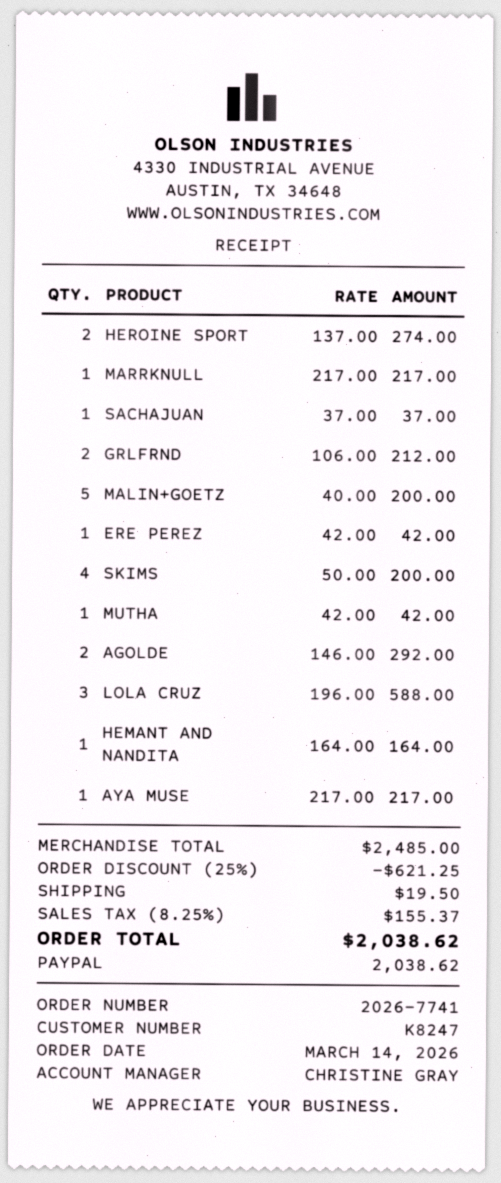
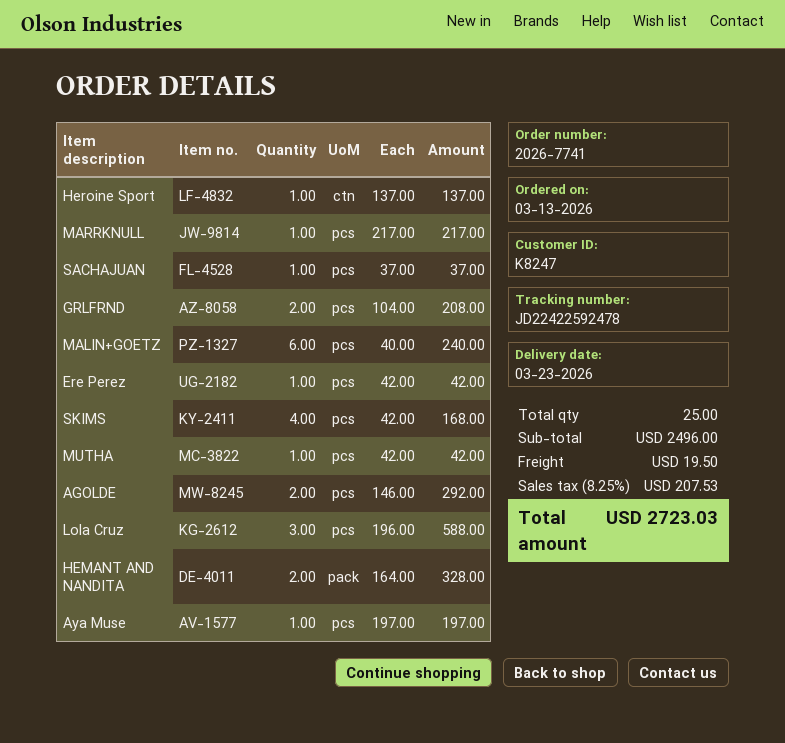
order date: 2026-03-14 -> 2026-03-13
HEROINE SPORT: 2 x 137.00 = 274.00 -> 1 x 137.00 = 137.00
GRLFRND: 2 x 106.00 = 212.00 -> 2 x 104.00 = 208.00
MALIN+GOETZ: 5 x 40.00 = 200.00 -> 6 x 40.00 = 240.00
SKIMS: 4 x 50.00 = 200.00 -> 4 x 42.00 = 168.00
HEMANT AND NANDITA: 1 x 164.00 = 164.00 -> 2 x 164.00 = 328.00
AYA MUSE: 1 x 217.00 = 217.00 -> 1 x 197.00 = 197.00
subtotal: 2485.00 -> 2496.00
discount: 25% = 621.25 -> none
tax: 8.25% = 155.37 -> 8.25% = 207.53
total: 2038.62 -> 2723.03

